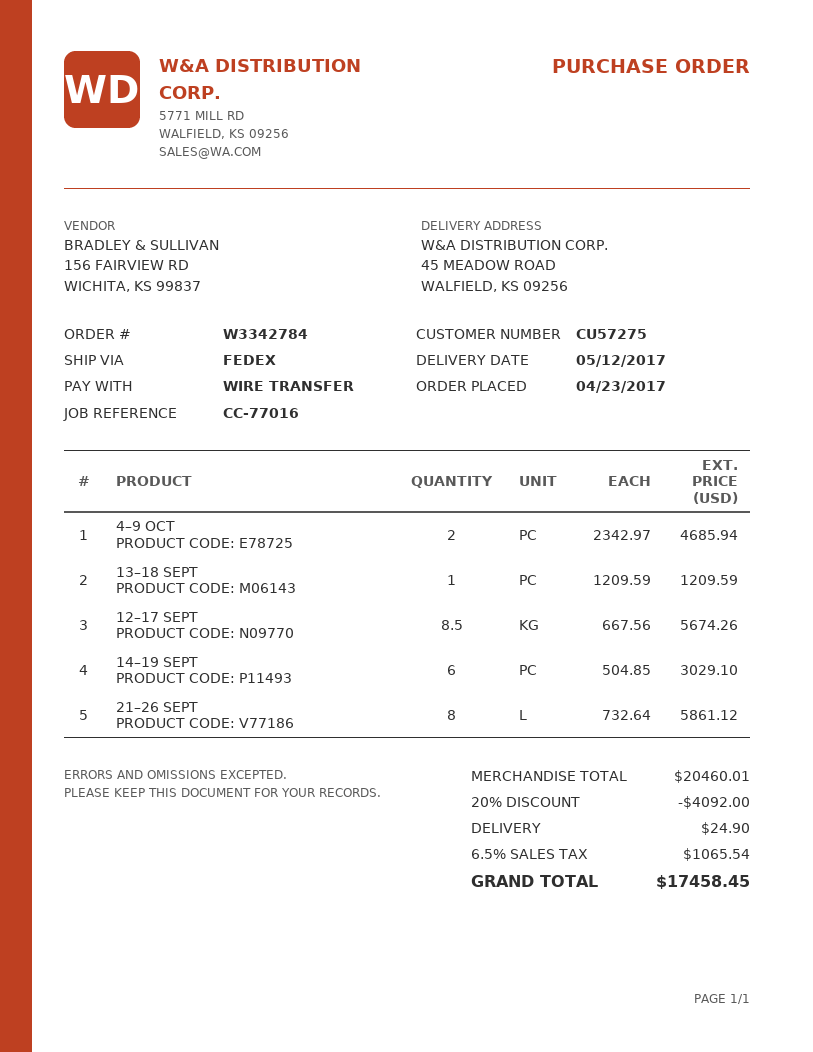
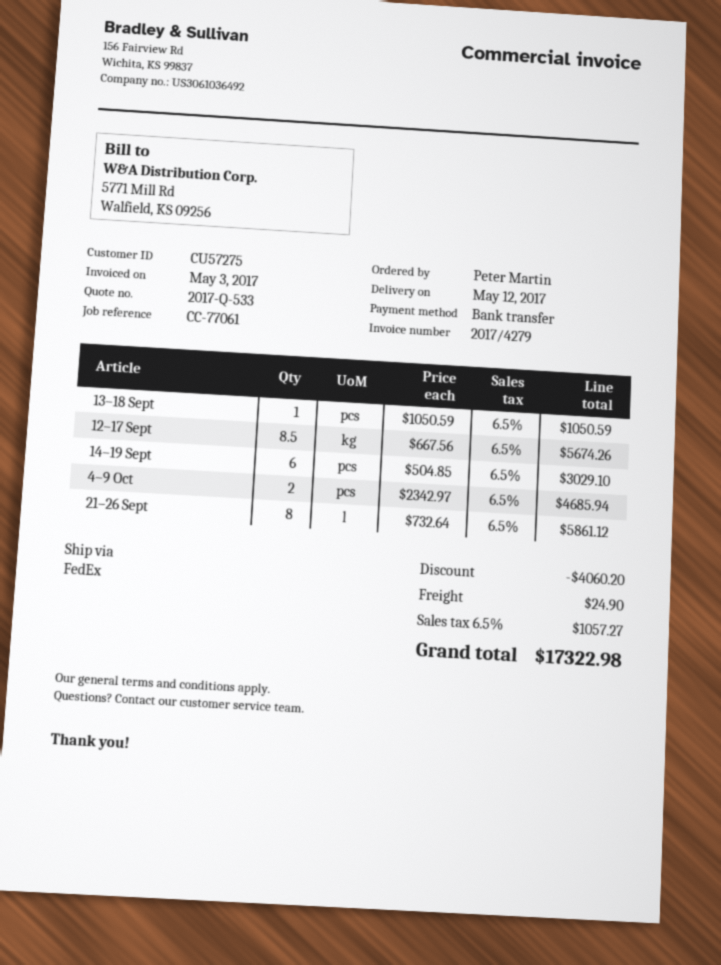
reference: CC-77016 -> CC-77061
13–18 SEPT: 1 x 1209.59 = 1209.59 -> 1 x 1050.59 = 1050.59
discount: 4092.00 -> 4060.20
tax: 6.5% = 1065.54 -> 6.5% = 1057.27
total: 17458.45 -> 17322.98

